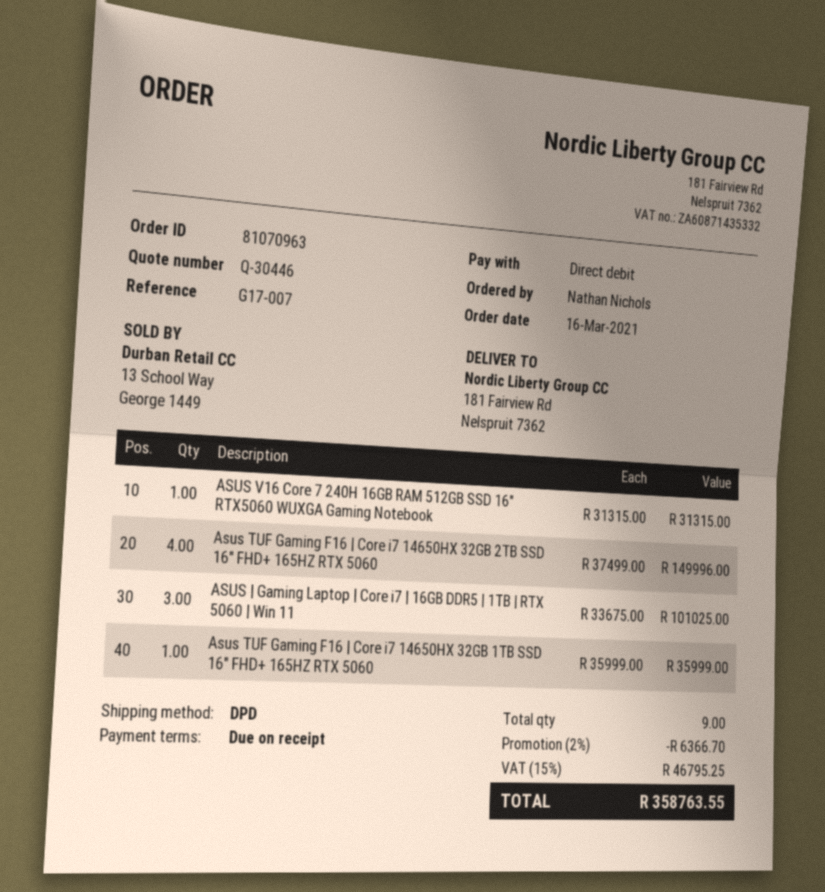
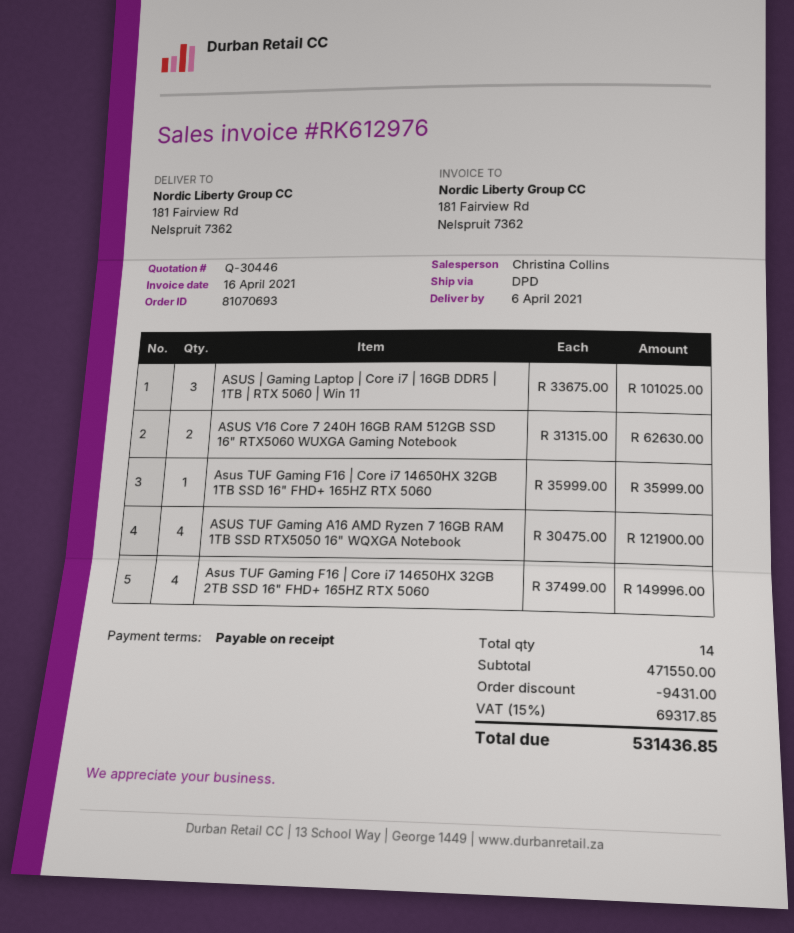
order number: 81070963 -> 81070693
ASUS V16 Core 7 240H 16GB RAM 512GB SSD 16" RTX5060 WUXGA Gaming Notebook: 1 x 31315.00 = 31315.00 -> 2 x 31315.00 = 62630.00
ASUS TUF Gaming A16 AMD Ryzen 7 16GB RAM 1TB SSD RTX5050 16" WQXGA Notebook: none -> 4 x 30475.00 = 121900.00
total quantity: 9 -> 14
discount: 6366.70 -> 9431.00
tax: 15% = 46795.25 -> 15% = 69317.85
total: 358763.55 -> 531436.85

